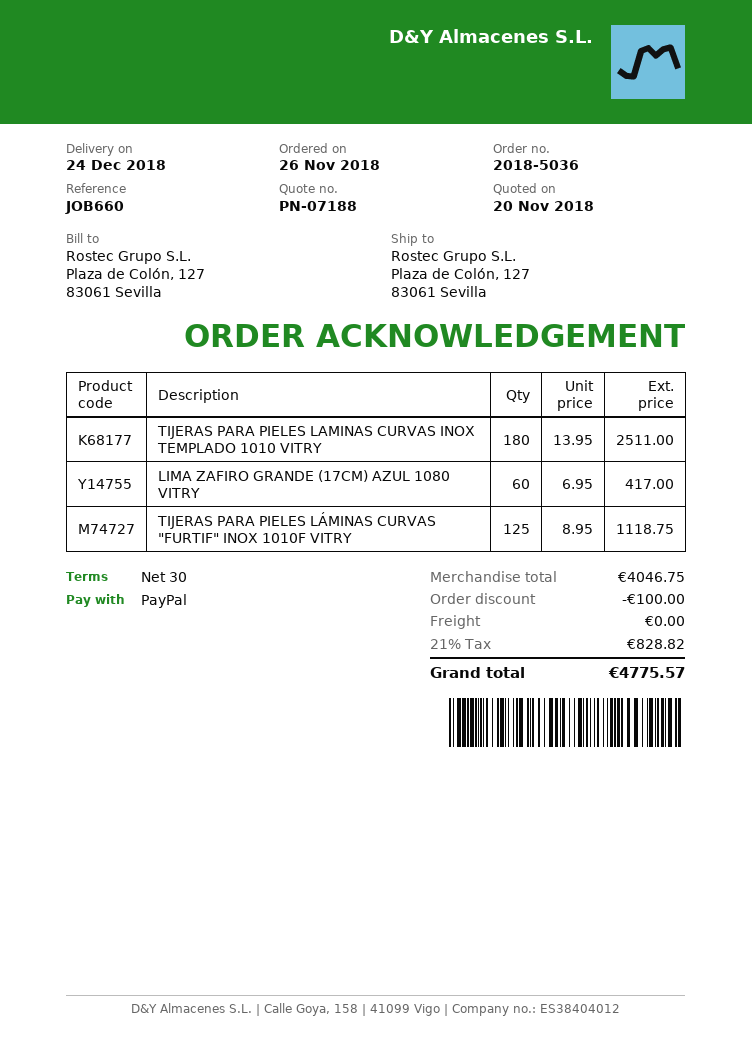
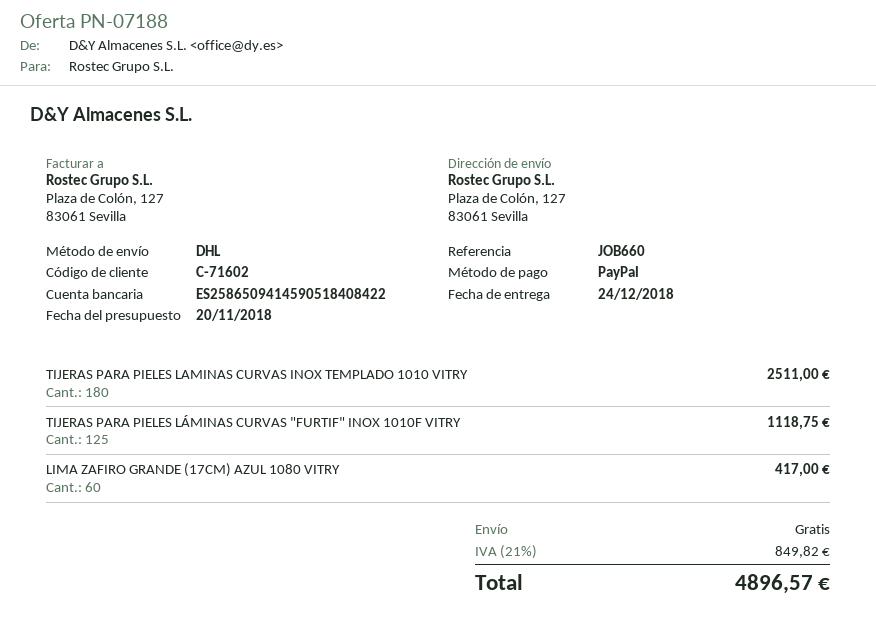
discount: 100.00 -> none
tax: 21% = 828.82 -> 21% = 849.82
total: 4775.57 -> 4896.57

